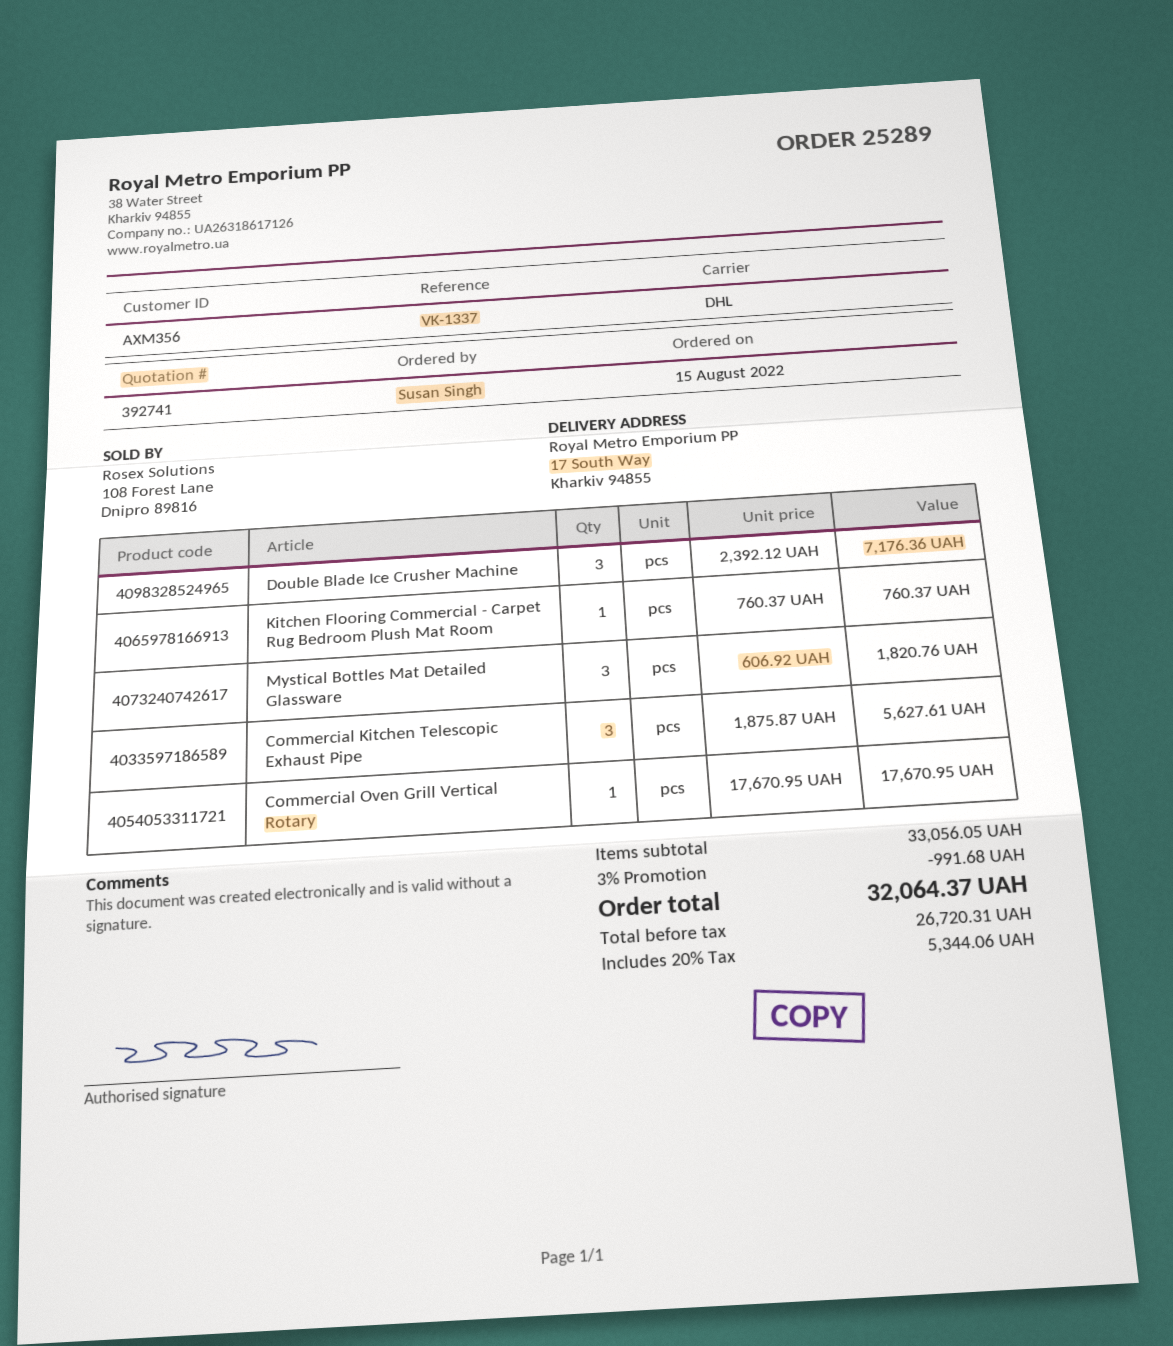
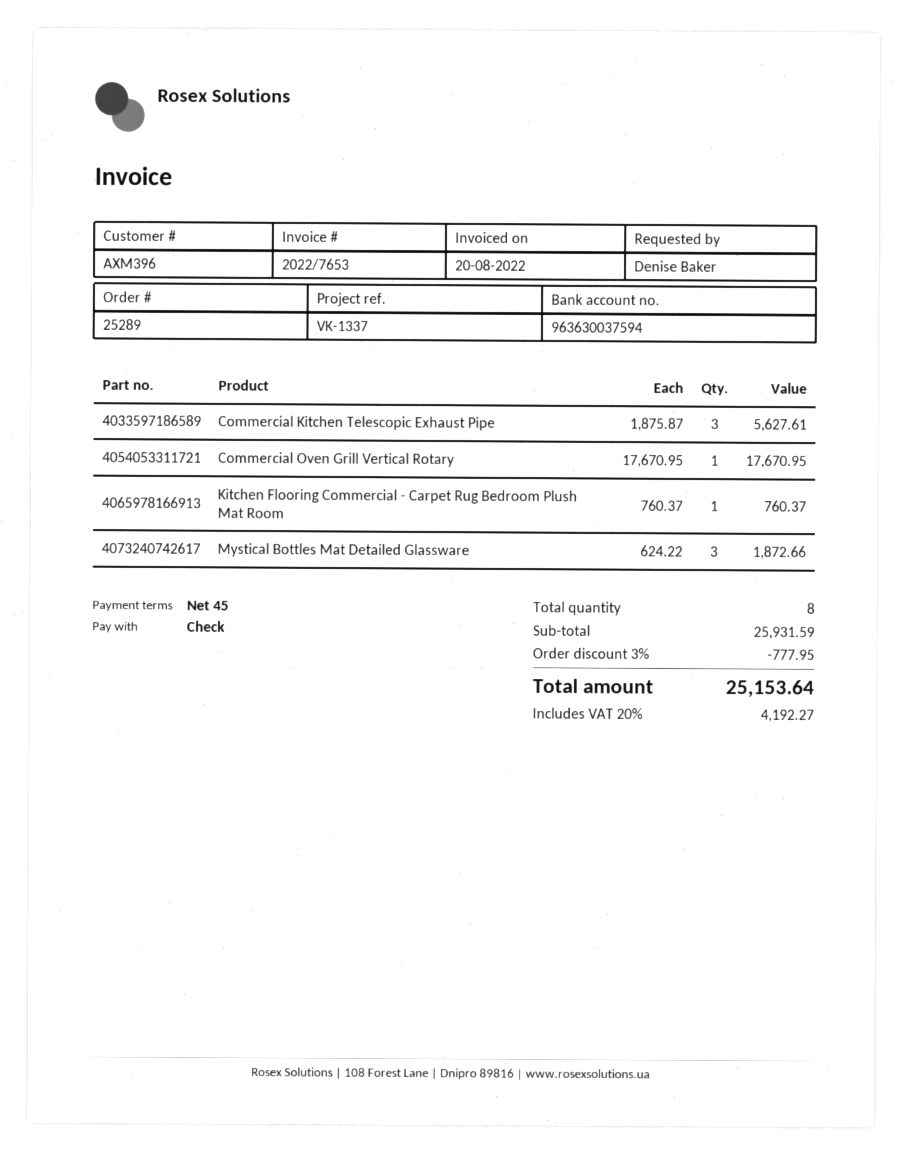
customer number: AXM356 -> AXM396
ordered by: Susan Singh -> Denise Baker
Double Blade Ice Crusher Machine: 3 x 2392.12 = 7176.36 -> none
Mystical Bottles Mat Detailed Glassware: 3 x 606.92 = 1820.76 -> 3 x 624.22 = 1872.66
subtotal: 33056.05 -> 25931.59
discount: 3% = 991.68 -> 3% = 777.95
tax: 20% = 5344.06 -> 20% = 4192.27
total: 32064.37 -> 25153.64

